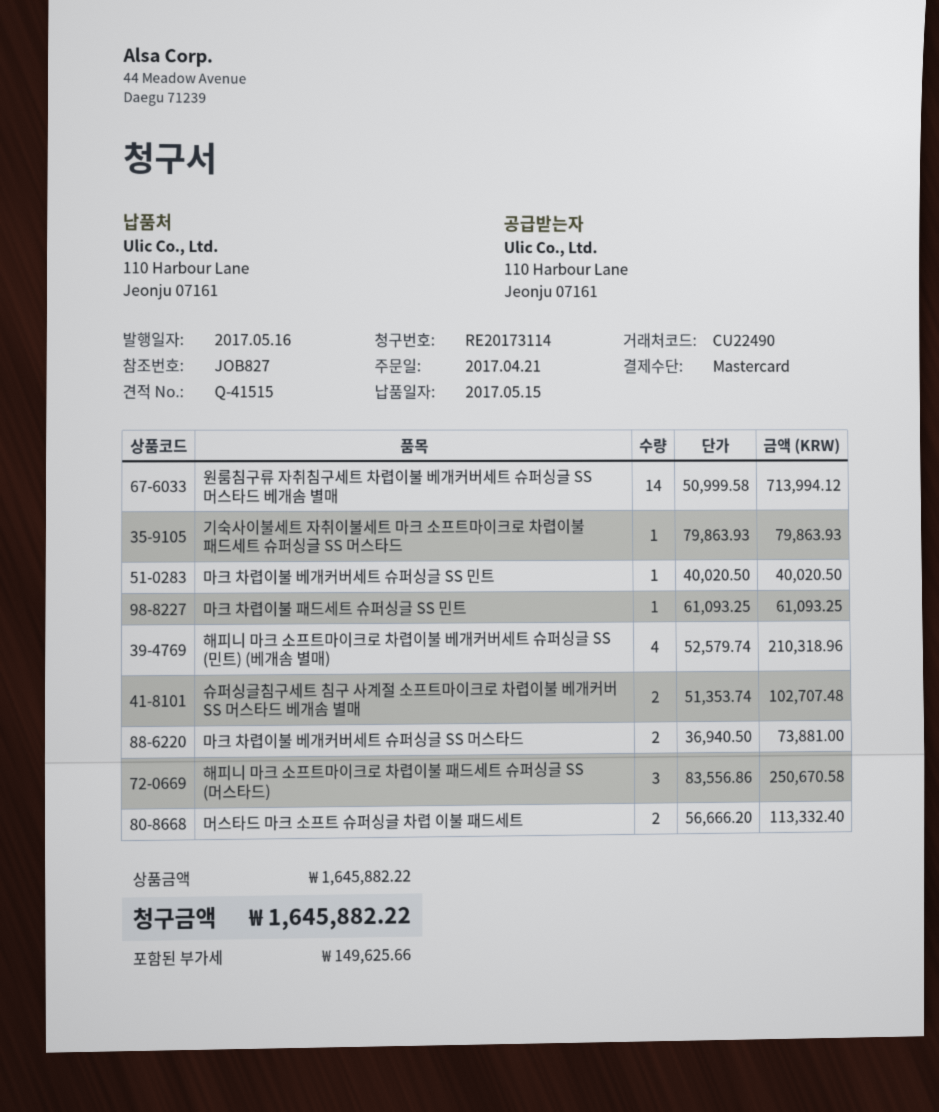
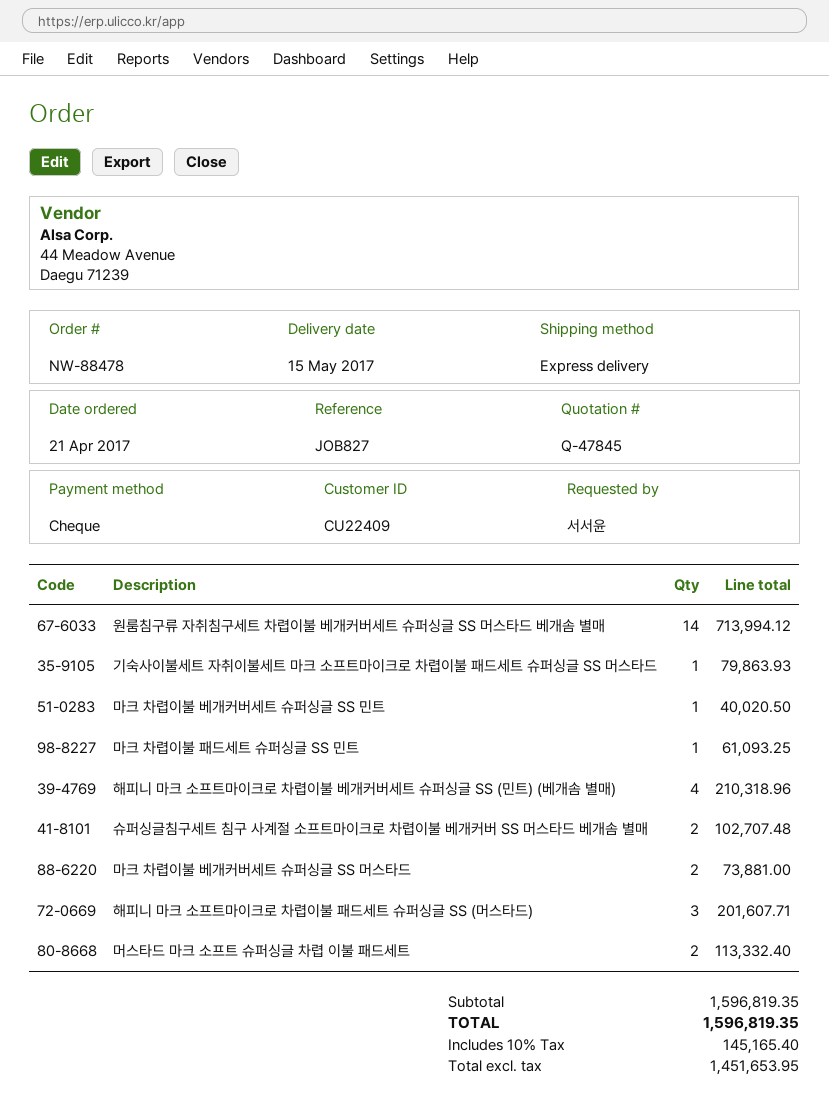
quote number: Q-41515 -> Q-47845
customer number: CU22490 -> CU22409
payment method: Mastercard -> cheque
해피니 마크 소프트마이크로 차렵이불 패드세트 슈퍼싱글 SS (머스타드): 3 for 250670.58 -> 3 for 201607.71
subtotal: 1645882.22 -> 1596819.35
tax: 149625.66 -> 145165.40
total: 1645882.22 -> 1596819.35

